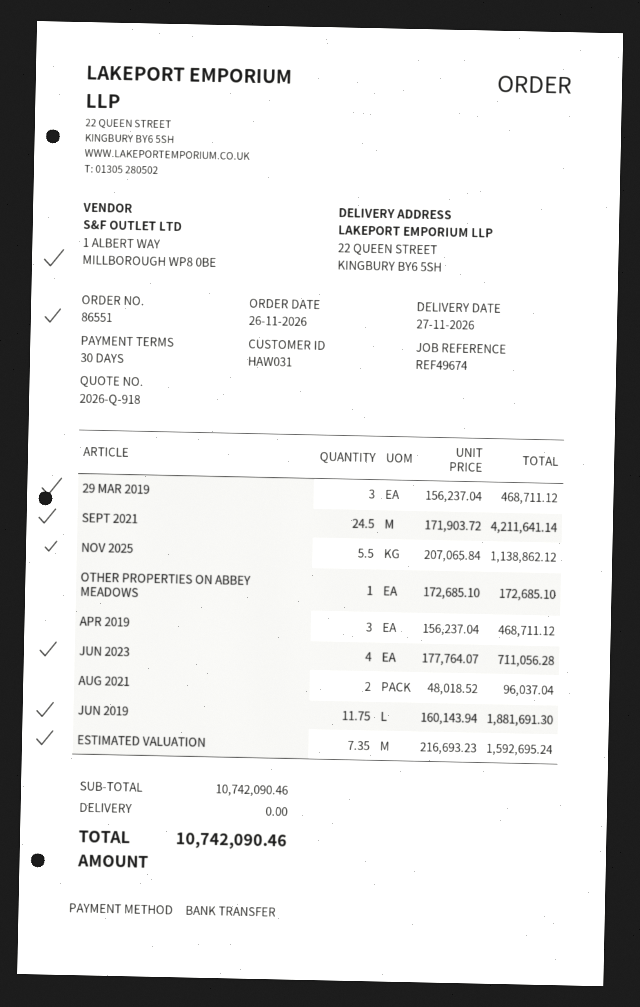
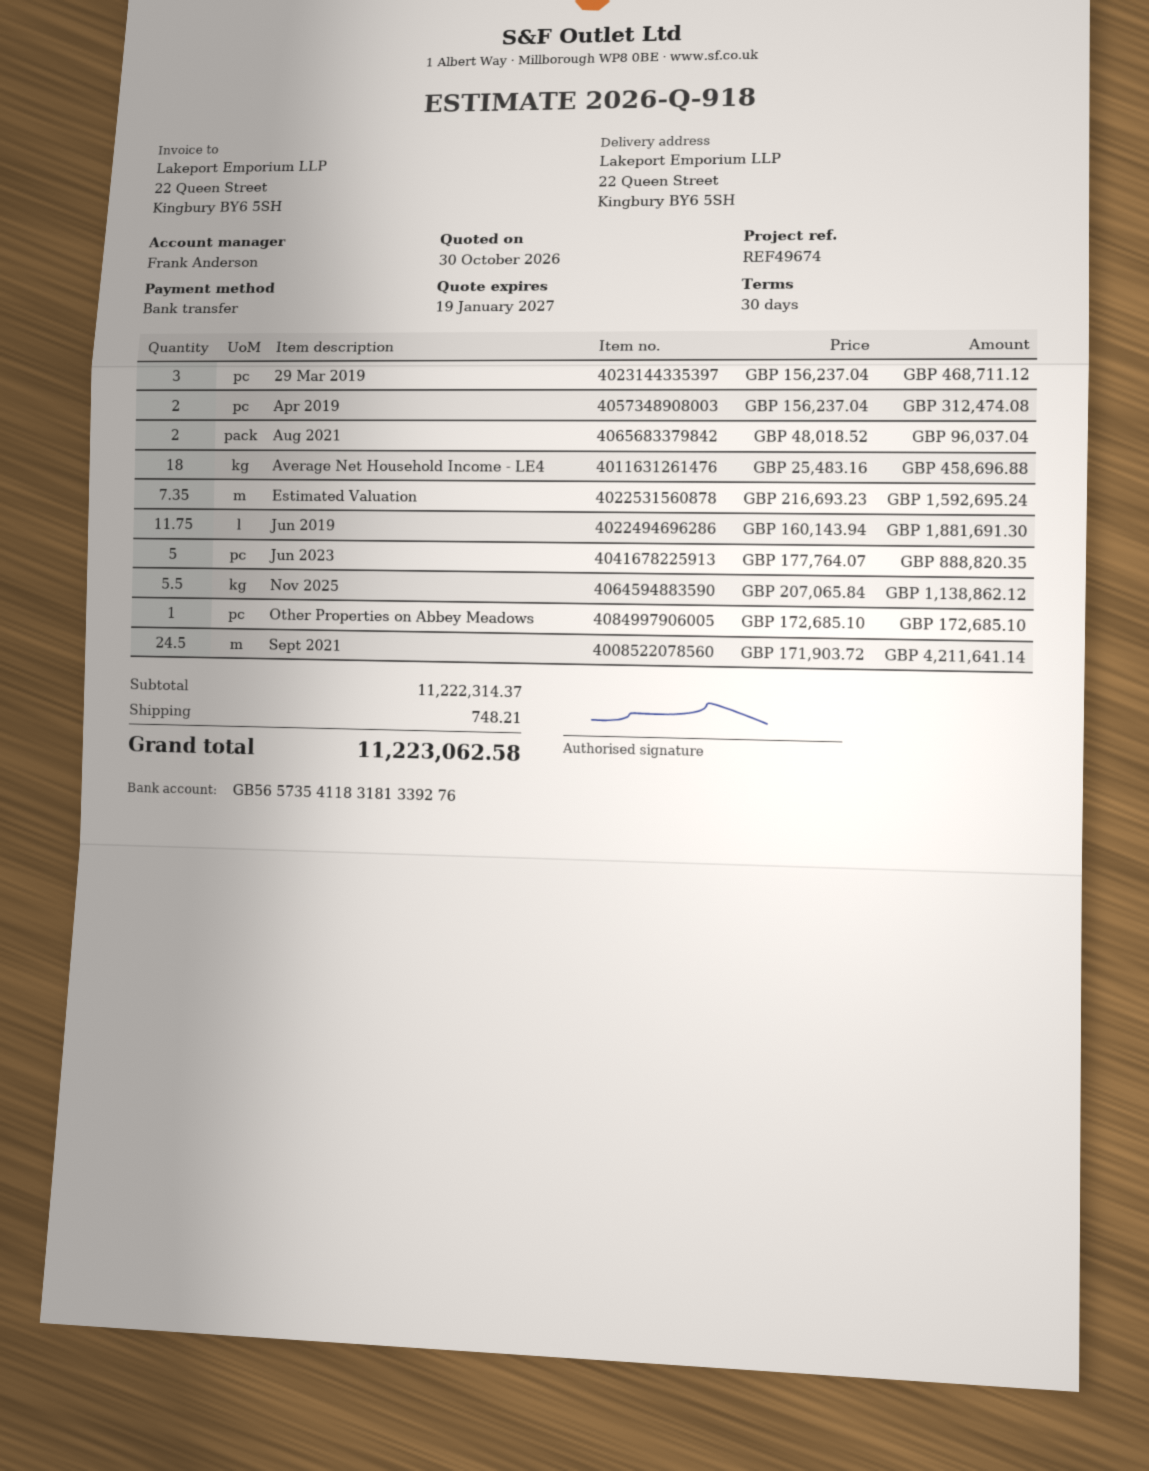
APR 2019: 3 x 156237.04 = 468711.12 -> 2 x 156237.04 = 312474.08
JUN 2023: 4 x 177764.07 = 711056.28 -> 5 x 177764.07 = 888820.35
Average Net Household Income - LE4: none -> 18 x 25483.16 = 458696.88
subtotal: 10742090.46 -> 11222314.37
shipping: 0.00 -> 748.21
total: 10742090.46 -> 11223062.58

